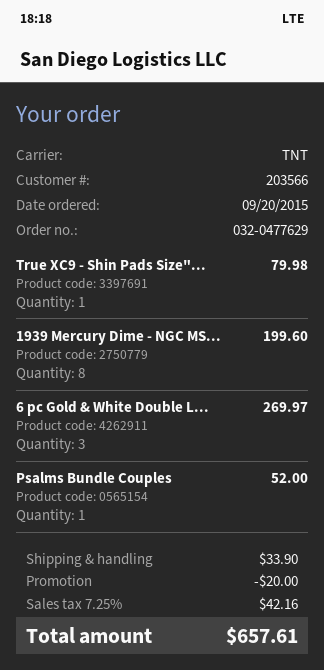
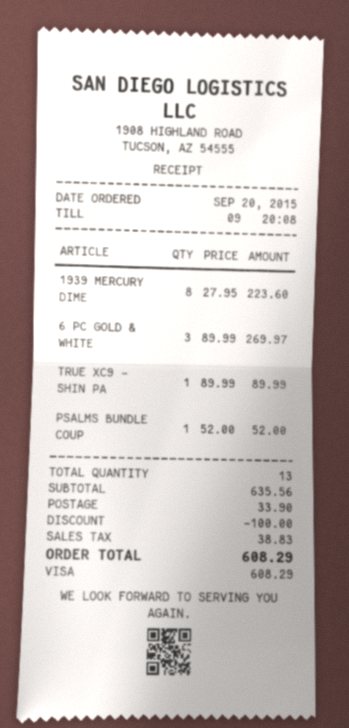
True XC9 - Shin Pads Size"...: 1 for 79.98 -> 1 for 89.99
1939 Mercury Dime - NGC MS...: 8 for 199.60 -> 8 for 223.60
discount: 20.00 -> 100.00
tax: 42.16 -> 38.83
total: 657.61 -> 608.29

